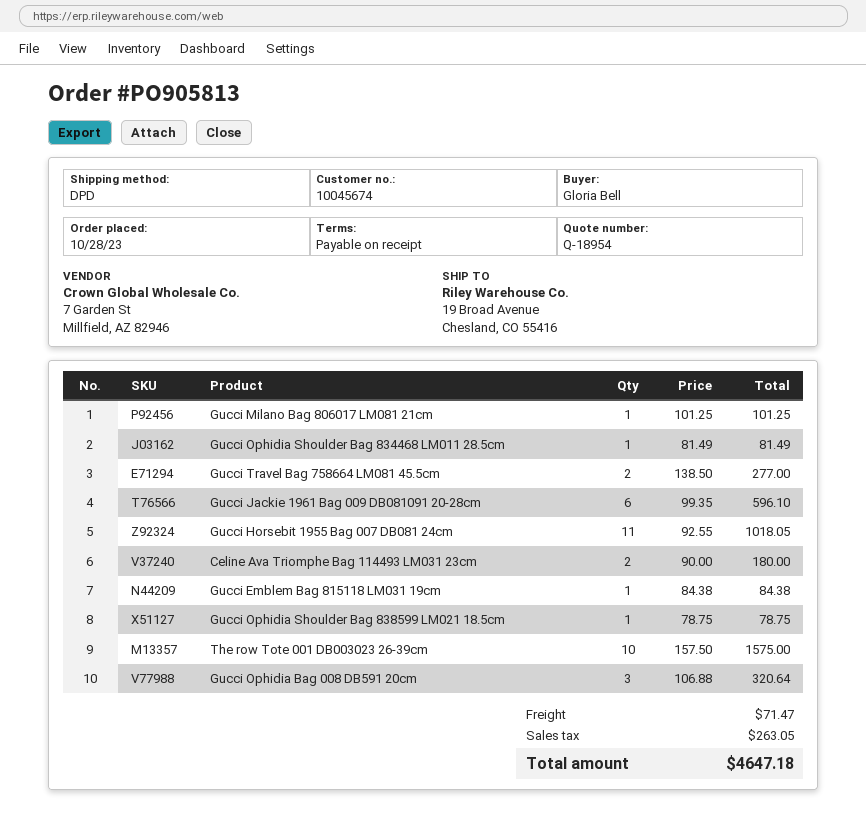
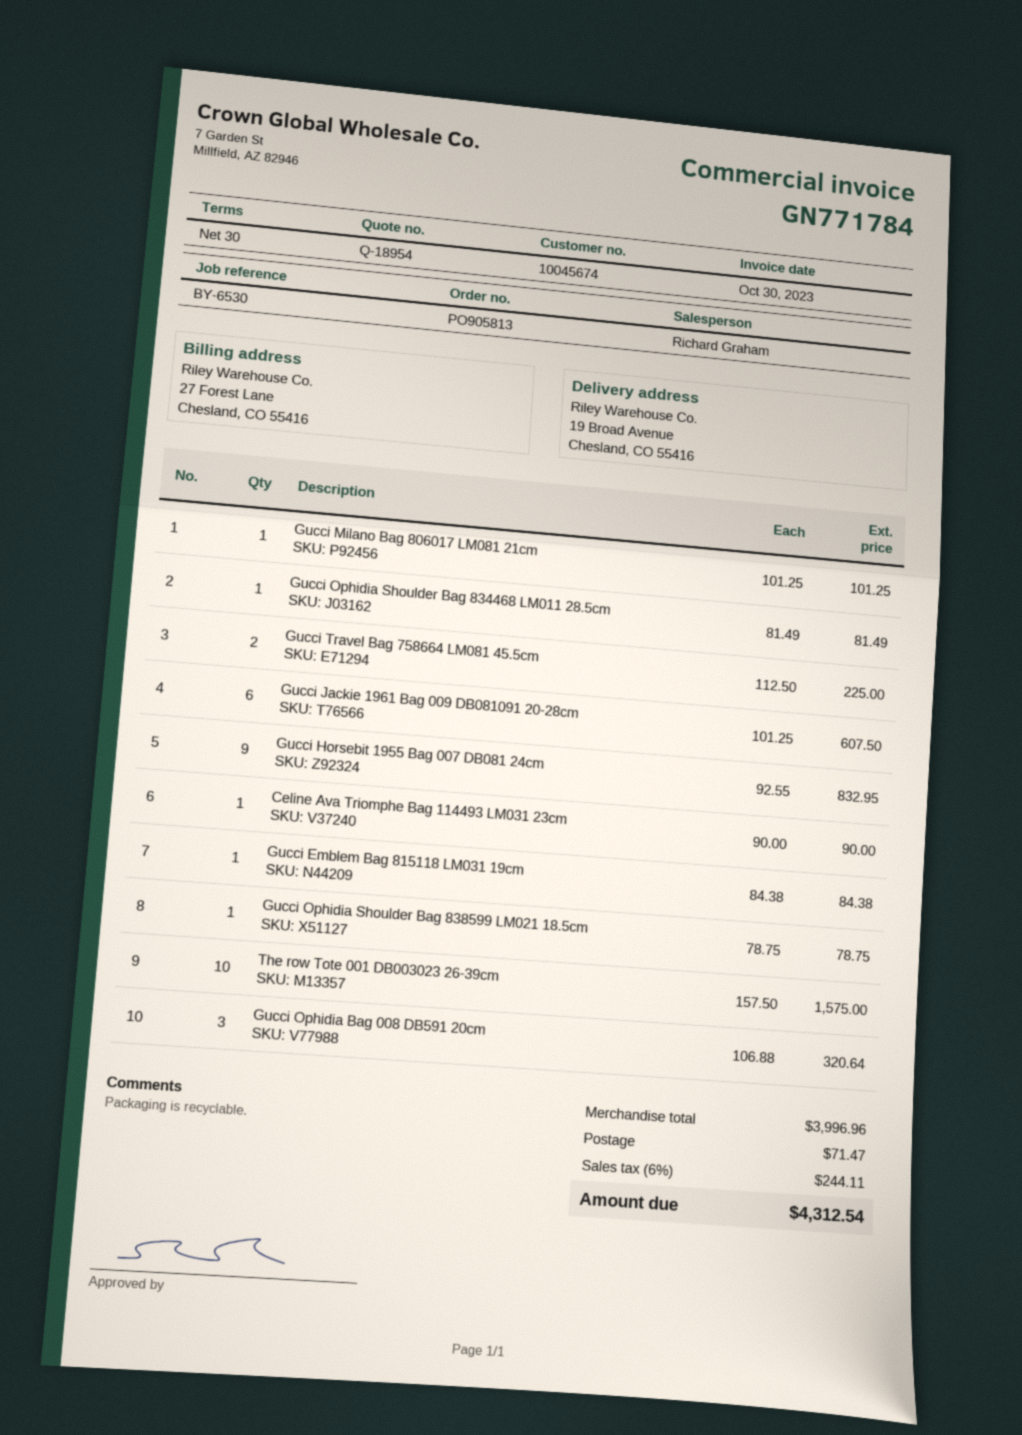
payment terms: on receipt -> 30 days
Gucci Travel Bag 758664 LM081 45.5cm: 2 x 138.50 = 277.00 -> 2 x 112.50 = 225.00
Gucci Jackie 1961 Bag 009 DB081091 20-28cm: 6 x 99.35 = 596.10 -> 6 x 101.25 = 607.50
Gucci Horsebit 1955 Bag 007 DB081 24cm: 11 x 92.55 = 1018.05 -> 9 x 92.55 = 832.95
Celine Ava Triomphe Bag 114493 LM031 23cm: 2 x 90.00 = 180.00 -> 1 x 90.00 = 90.00
tax: 263.05 -> 244.11
total: 4647.18 -> 4312.54

